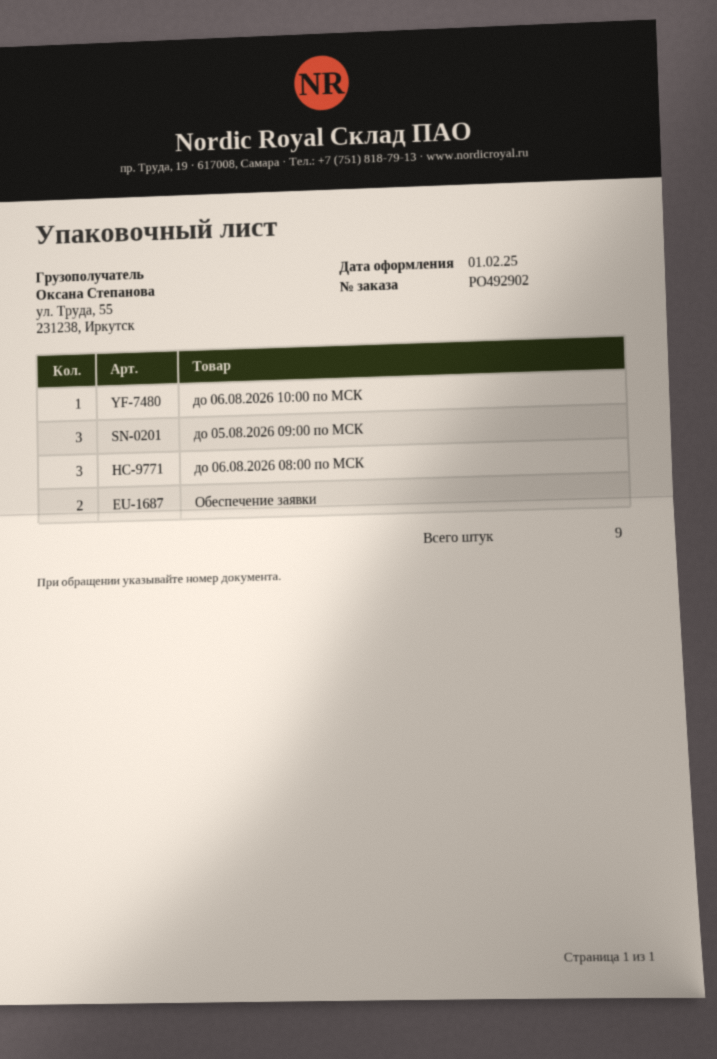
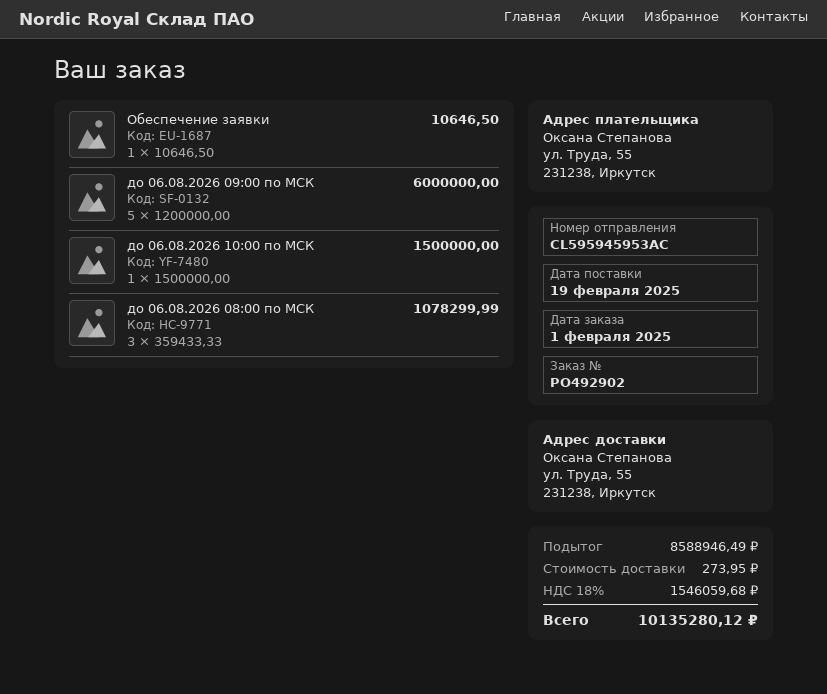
до 05.08.2026 09:00 по МСК: 3 -> none
Обеспечение заявки: 2 -> 1
до 06.08.2026 09:00 по МСК: none -> 5

